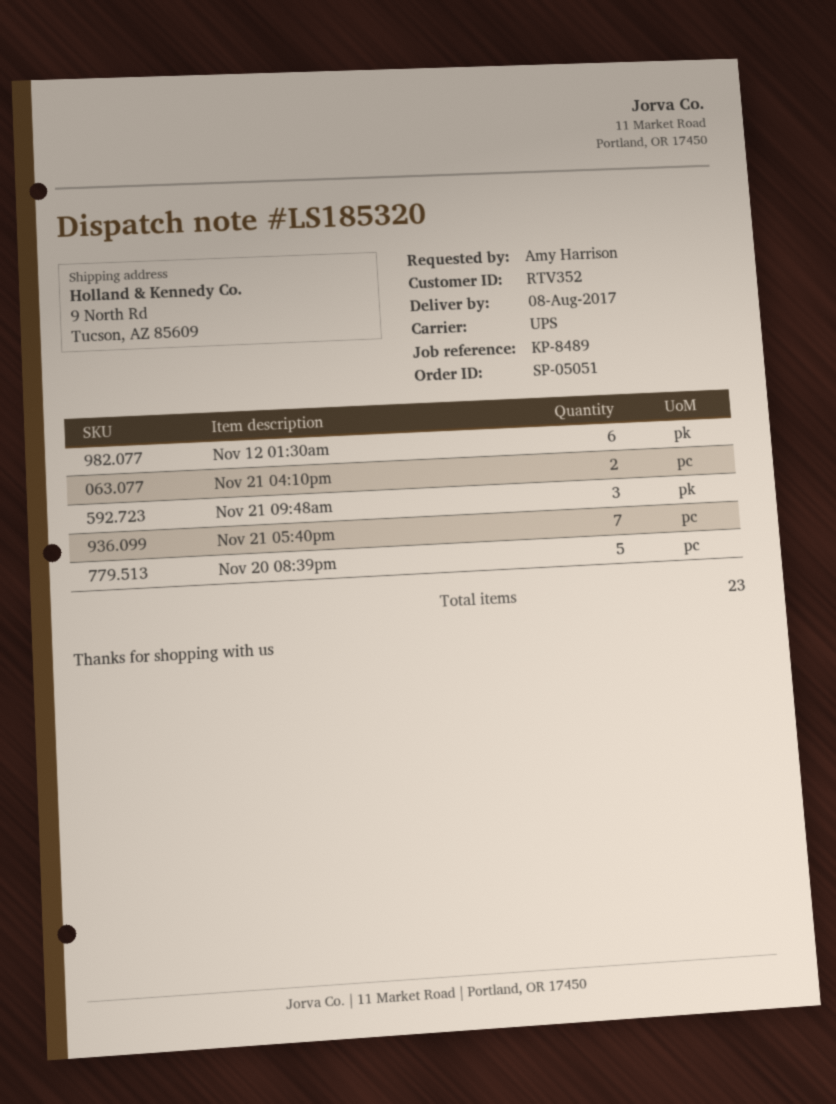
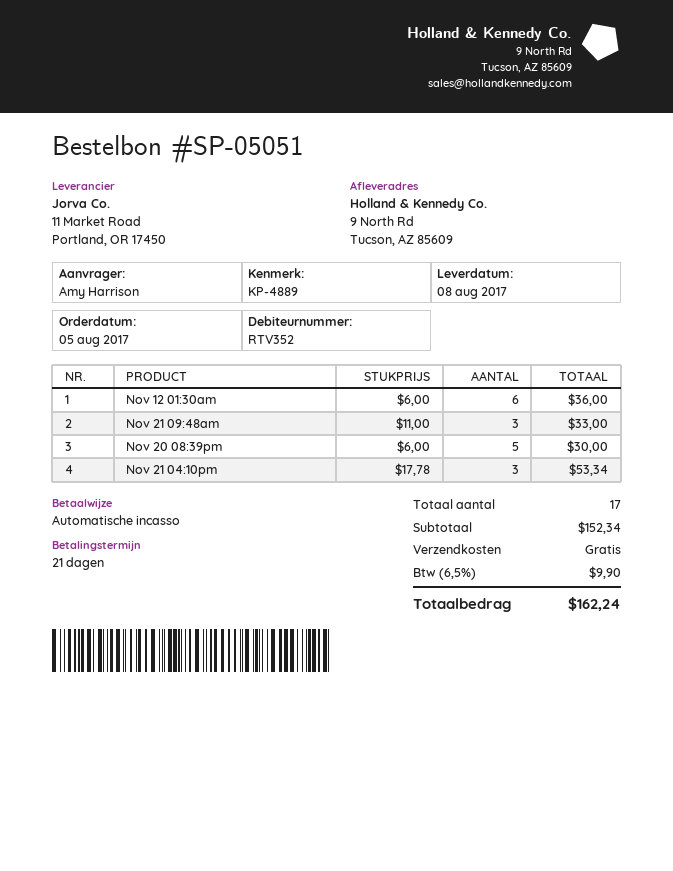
reference: KP-8489 -> KP-4889
Nov 21 04:10pm: 2 -> 3
Nov 21 05:40pm: 7 -> none
total quantity: 23 -> 17

